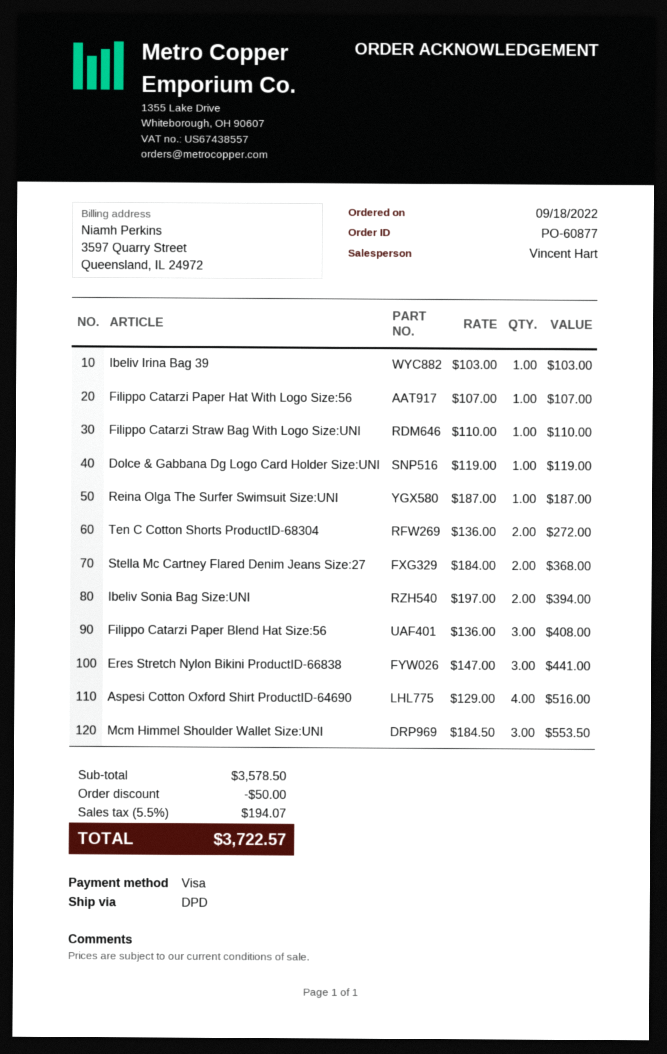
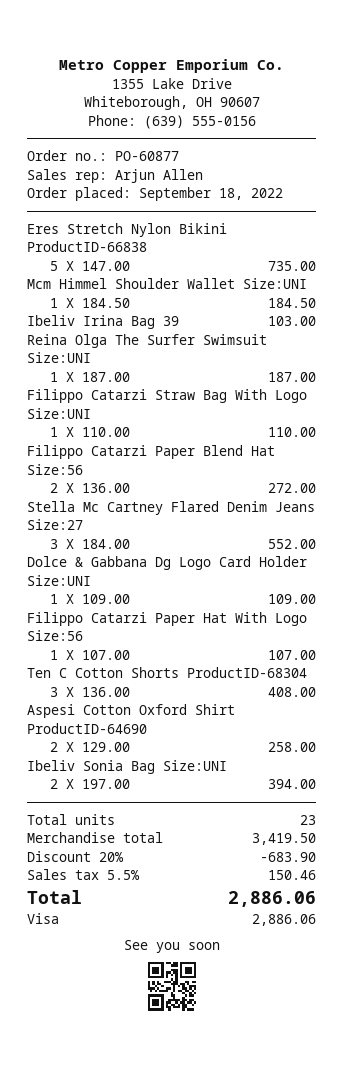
sales rep: Vincent Hart -> Arjun Allen
Dolce & Gabbana Dg Logo Card Holder Size:UNI: 1 x 119.00 = 119.00 -> 1 x 109.00 = 109.00
Ten C Cotton Shorts ProductID-68304: 2 x 136.00 = 272.00 -> 3 x 136.00 = 408.00
Stella Mc Cartney Flared Denim Jeans Size:27: 2 x 184.00 = 368.00 -> 3 x 184.00 = 552.00
Filippo Catarzi Paper Blend Hat Size:56: 3 x 136.00 = 408.00 -> 2 x 136.00 = 272.00
Eres Stretch Nylon Bikini ProductID-66838: 3 x 147.00 = 441.00 -> 5 x 147.00 = 735.00
Aspesi Cotton Oxford Shirt ProductID-64690: 4 x 129.00 = 516.00 -> 2 x 129.00 = 258.00
Mcm Himmel Shoulder Wallet Size:UNI: 3 x 184.50 = 553.50 -> 1 x 184.50 = 184.50
subtotal: 3578.50 -> 3419.50
discount: 50.00 -> 683.90
tax: 5.5% = 194.07 -> 5.5% = 150.46
total: 3722.57 -> 2886.06

